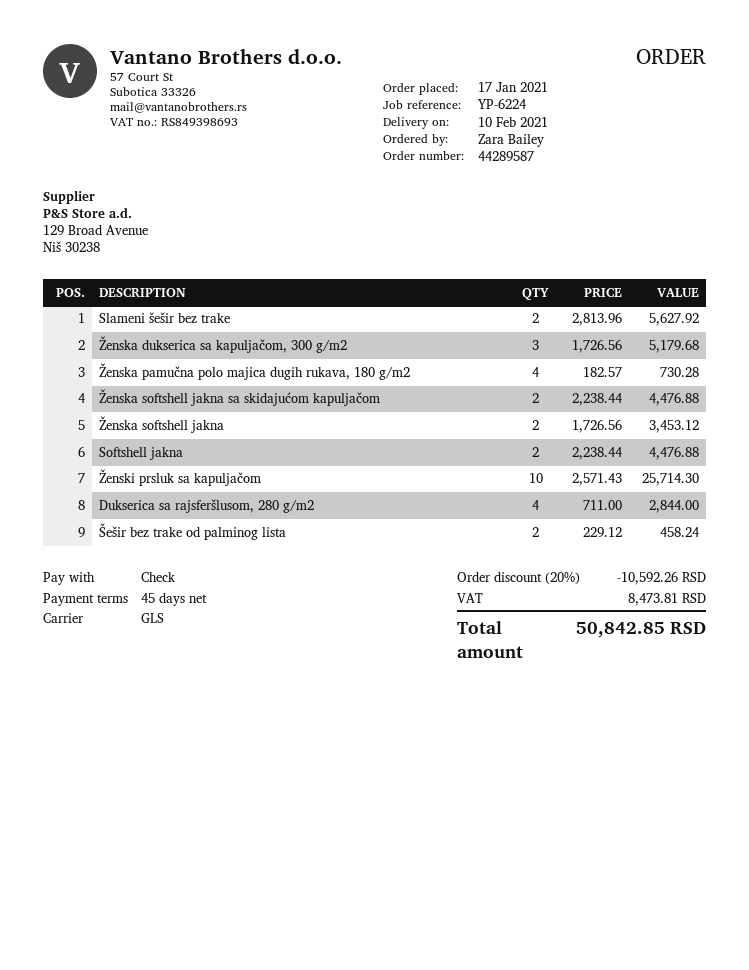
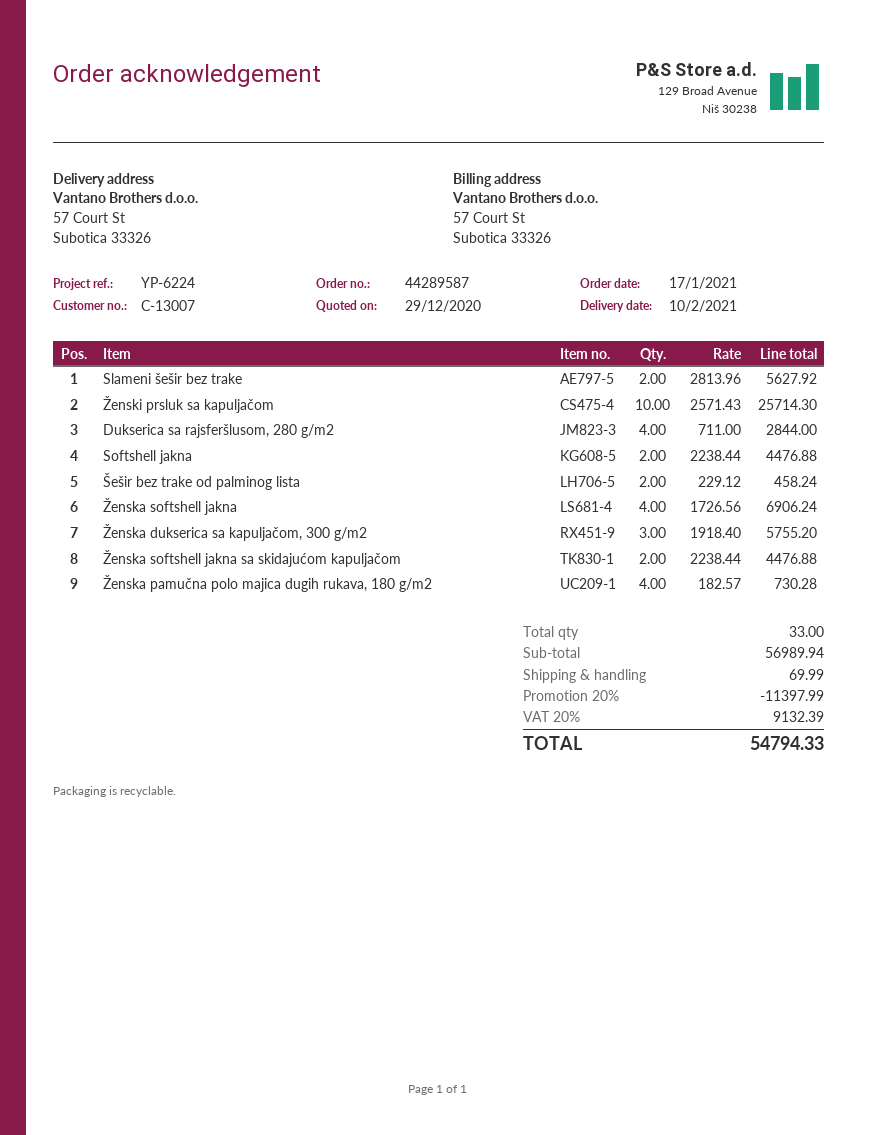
Ženska dukserica sa kapuljačom, 300 g/m2: 3 x 1726.56 = 5179.68 -> 3 x 1918.40 = 5755.20
Ženska softshell jakna: 2 x 1726.56 = 3453.12 -> 4 x 1726.56 = 6906.24
discount: 20% = 10592.26 -> 20% = 11397.99
shipping: none -> 69.99
tax: 8473.81 -> 9132.39
total: 50842.85 -> 54794.33

